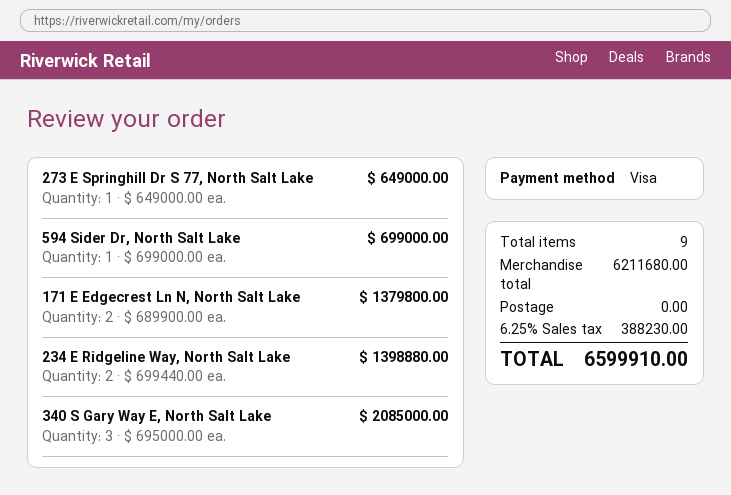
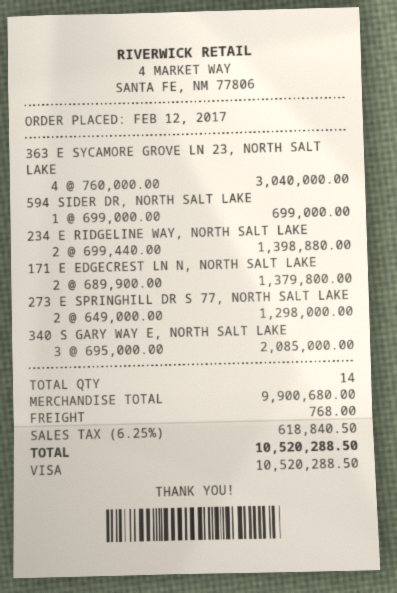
273 E Springhill Dr S 77, North Salt Lake: 1 x 649000.00 = 649000.00 -> 2 x 649000.00 = 1298000.00
363 E SYCAMORE GROVE LN 23, NORTH SALT LAKE: none -> 4 x 760000.00 = 3040000.00
total quantity: 9 -> 14
subtotal: 6211680.00 -> 9900680.00
shipping: 0.00 -> 768.00
tax: 6.25% = 388230.00 -> 6.25% = 618840.50
total: 6599910.00 -> 10520288.50

